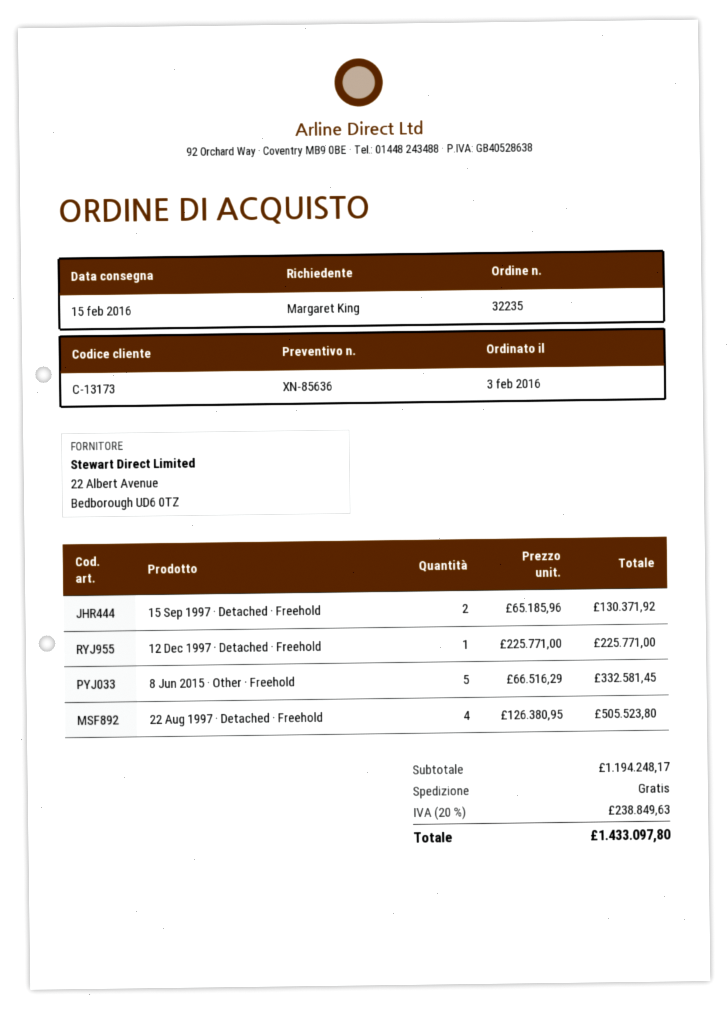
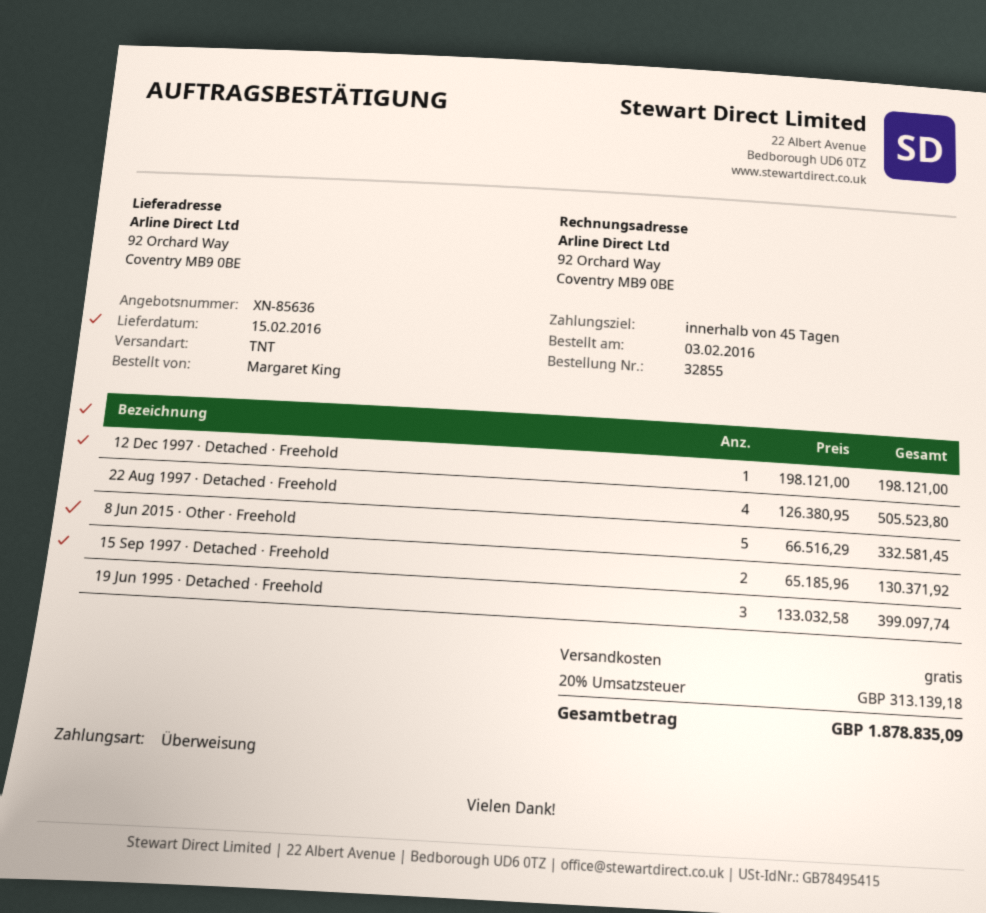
order number: 32235 -> 32855
12 Dec 1997 · Detached · Freehold: 1 x 225771.00 = 225771.00 -> 1 x 198121.00 = 198121.00
19 Jun 1995 · Detached · Freehold: none -> 3 x 133032.58 = 399097.74
tax: 20% = 238849.63 -> 20% = 313139.18
total: 1433097.80 -> 1878835.09

